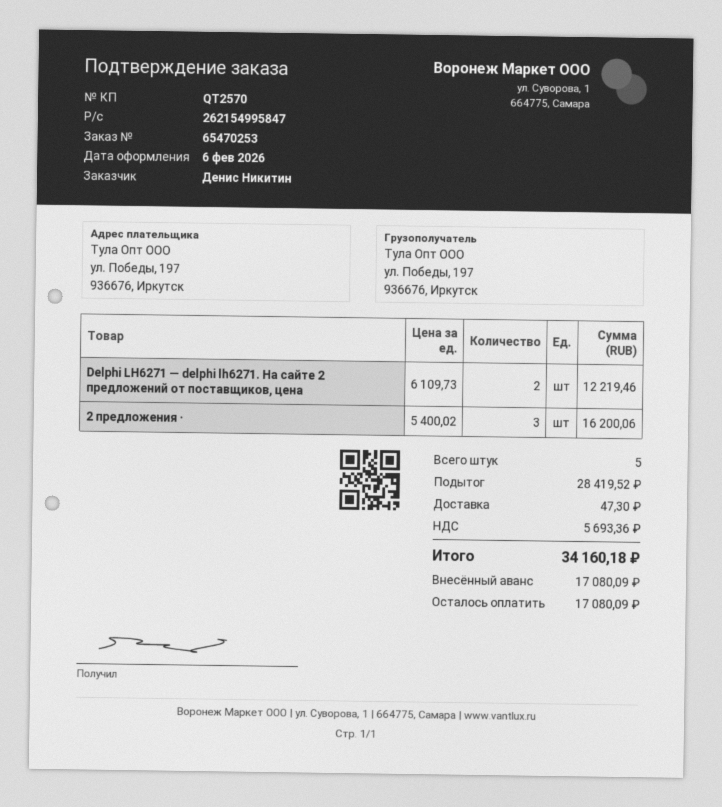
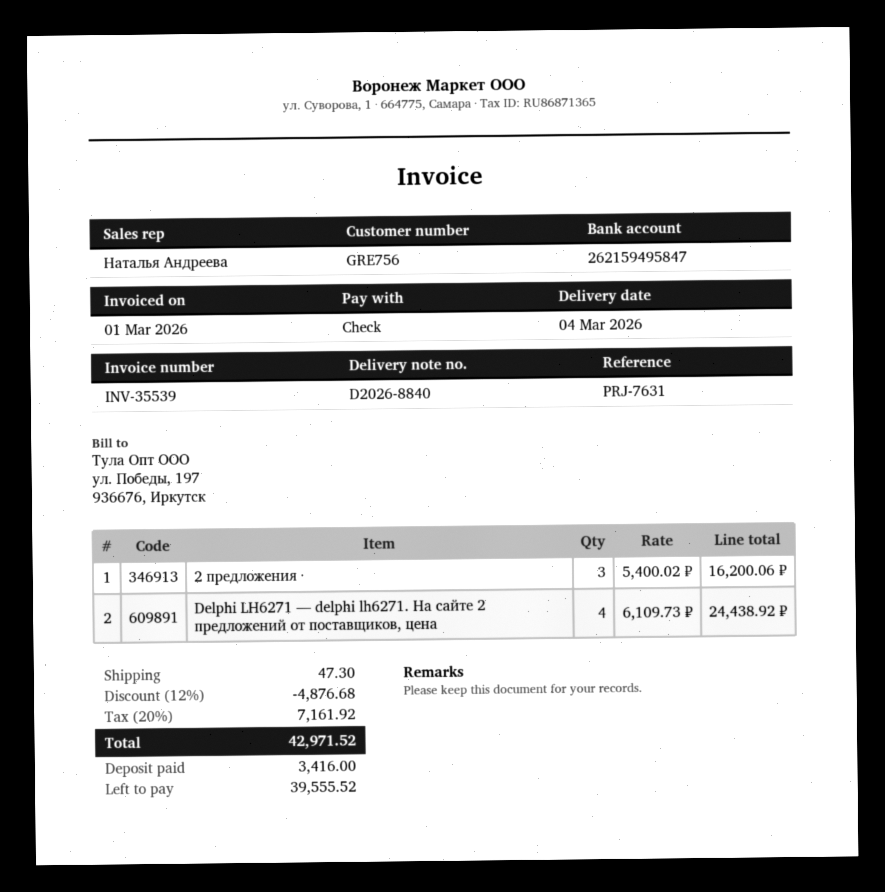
bank account: 262154995847 -> 262159495847
Delphi LH6271 — delphi lh6271. На сайте 2 предложений от поставщиков, цена: 2 x 6109.73 = 12219.46 -> 4 x 6109.73 = 24438.92
discount: none -> 12% = 4876.68
tax: 5693.36 -> 7161.92
total: 34160.18 -> 42971.52
deposit: 17080.09 -> 3416.00
balance: 17080.09 -> 39555.52

